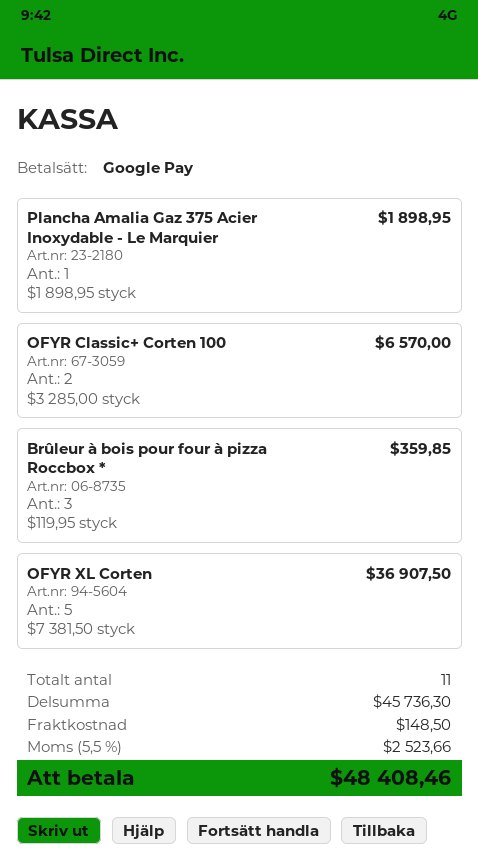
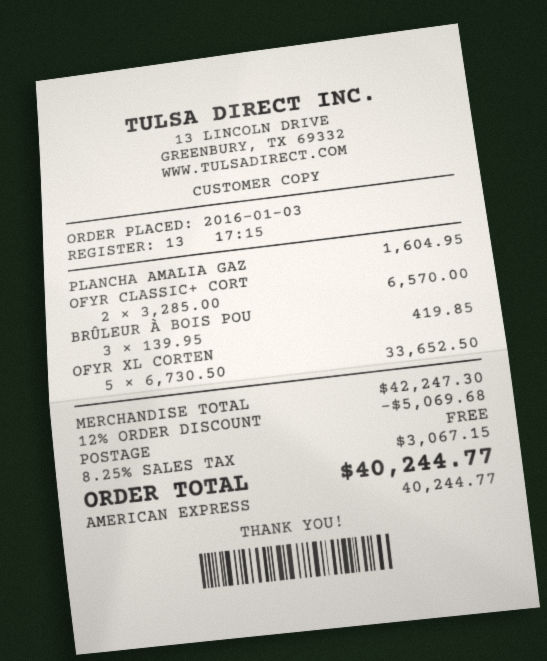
payment method: Google Pay -> American Express
Plancha Amalia Gaz 375 Acier Inoxydable - Le Marquier: 1 x 1898.95 = 1898.95 -> 1 x 1604.95 = 1604.95
Brûleur à bois pour four à pizza Roccbox *: 3 x 119.95 = 359.85 -> 3 x 139.95 = 419.85
OFYR XL Corten: 5 x 7381.50 = 36907.50 -> 5 x 6730.50 = 33652.50
subtotal: 45736.30 -> 42247.30
discount: none -> 12% = 5069.68
shipping: 148.50 -> 0.00
tax: 5.5% = 2523.66 -> 8.25% = 3067.15
total: 48408.46 -> 40244.77

